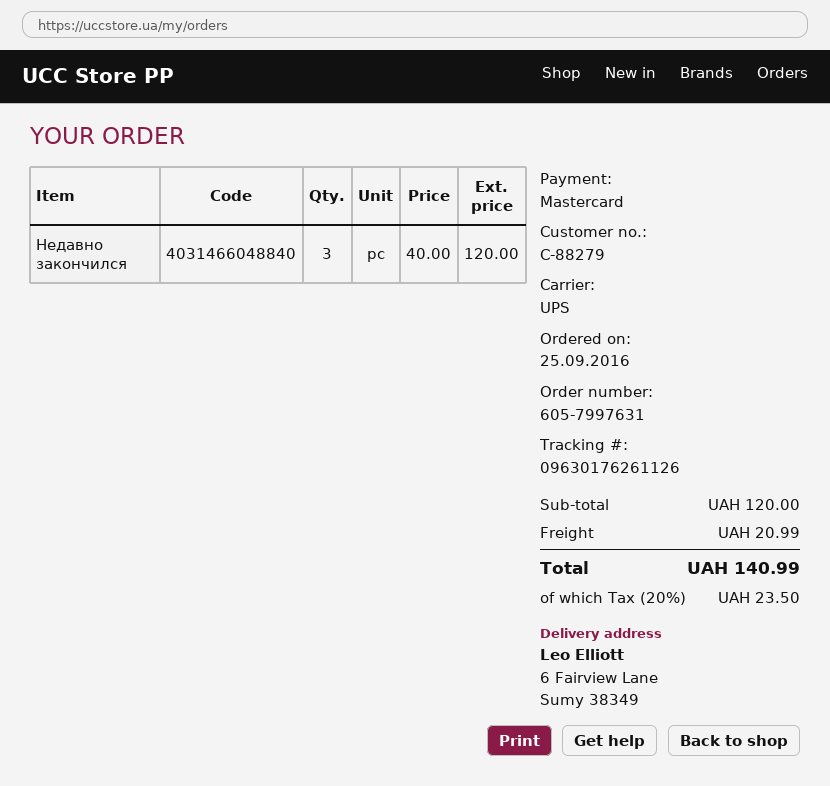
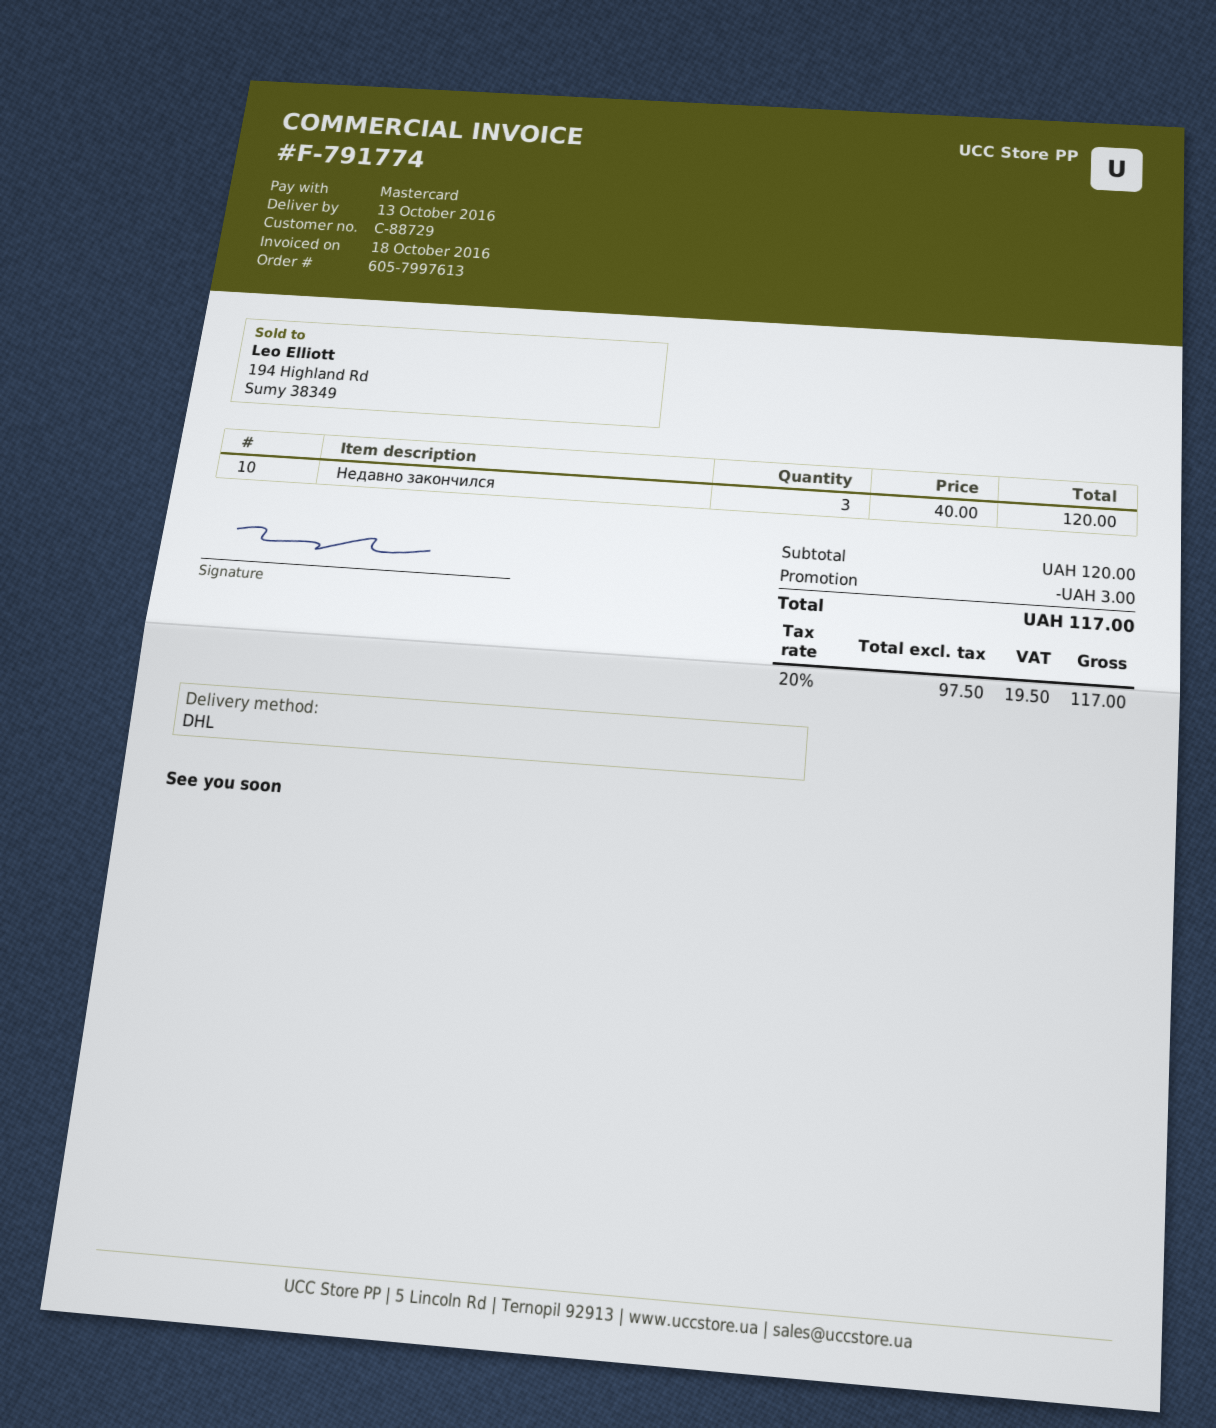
order number: 605-7997631 -> 605-7997613
customer number: C-88279 -> C-88729
shipping method: UPS -> DHL
discount: none -> 3.00
shipping: 20.99 -> none
tax: 20% = 23.50 -> 20% = 19.50
total: 140.99 -> 117.00

